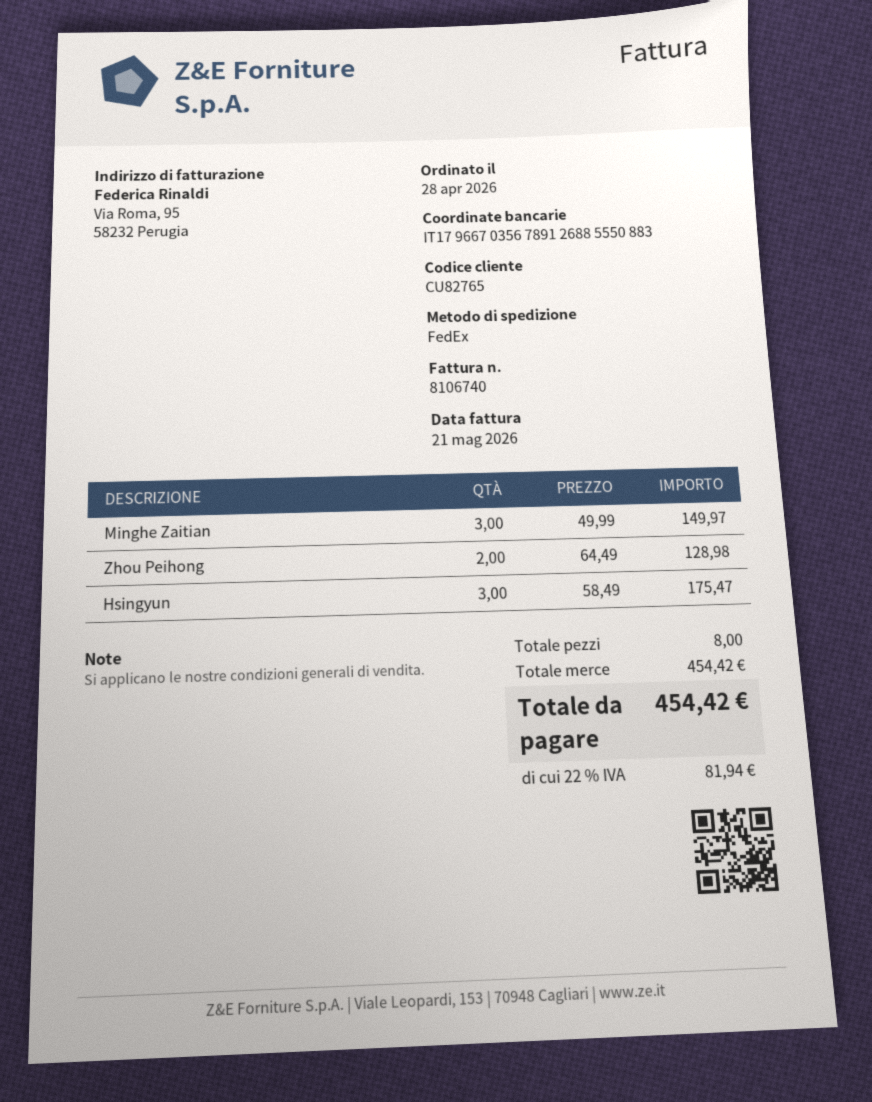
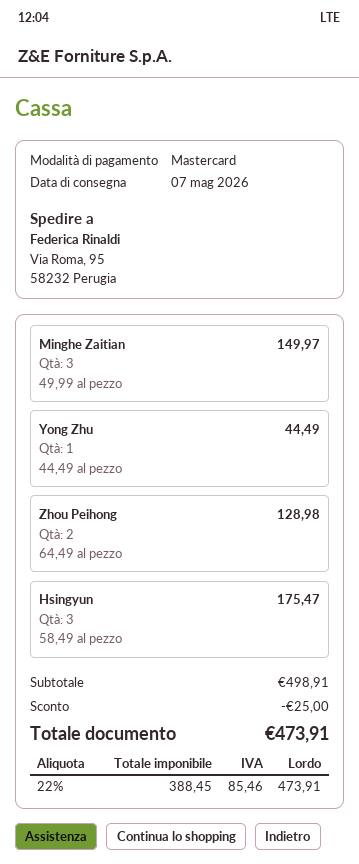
Yong Zhu: none -> 1 x 44.49 = 44.49
subtotal: 454.42 -> 498.91
discount: none -> 25.00
tax: 22% = 81.94 -> 22% = 85.46
total: 454.42 -> 473.91

